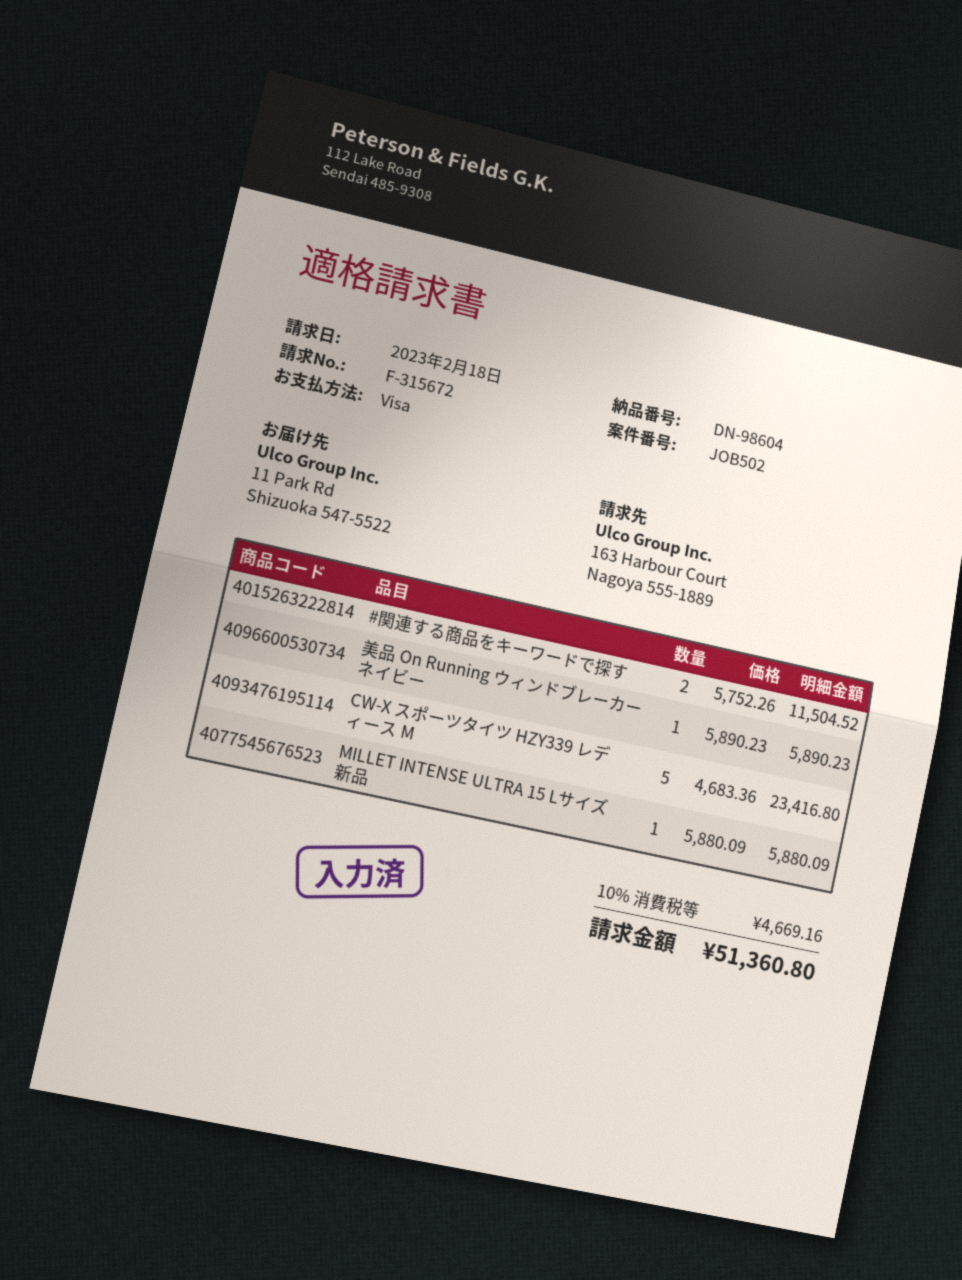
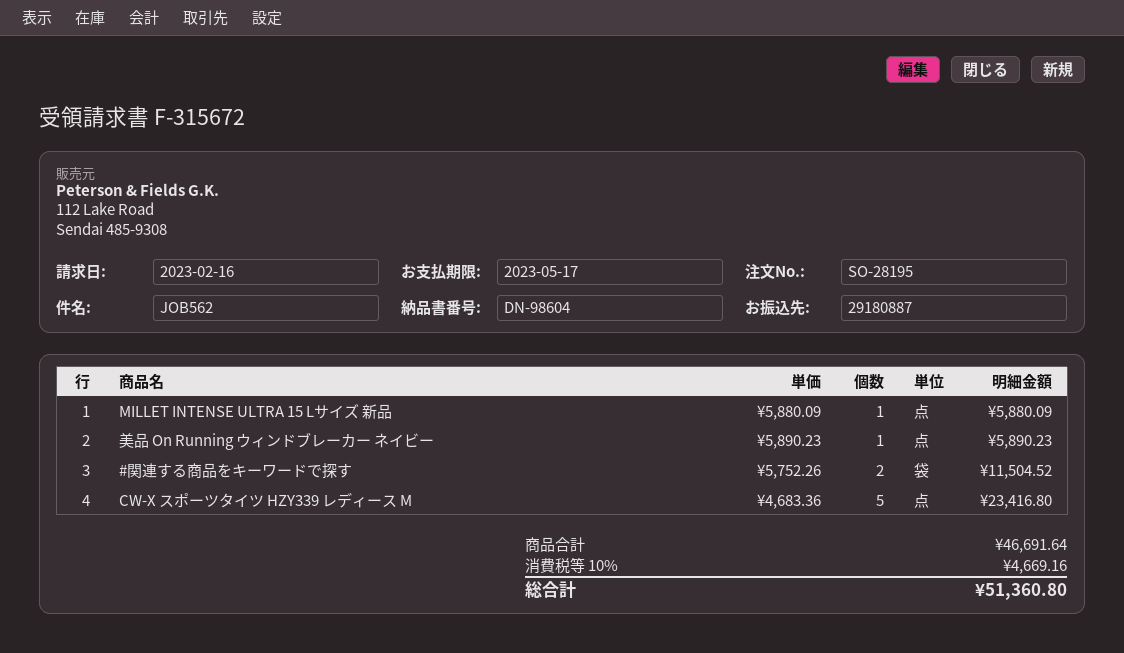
invoice date: 2023-02-18 -> 2023-02-16
reference: JOB502 -> JOB562

